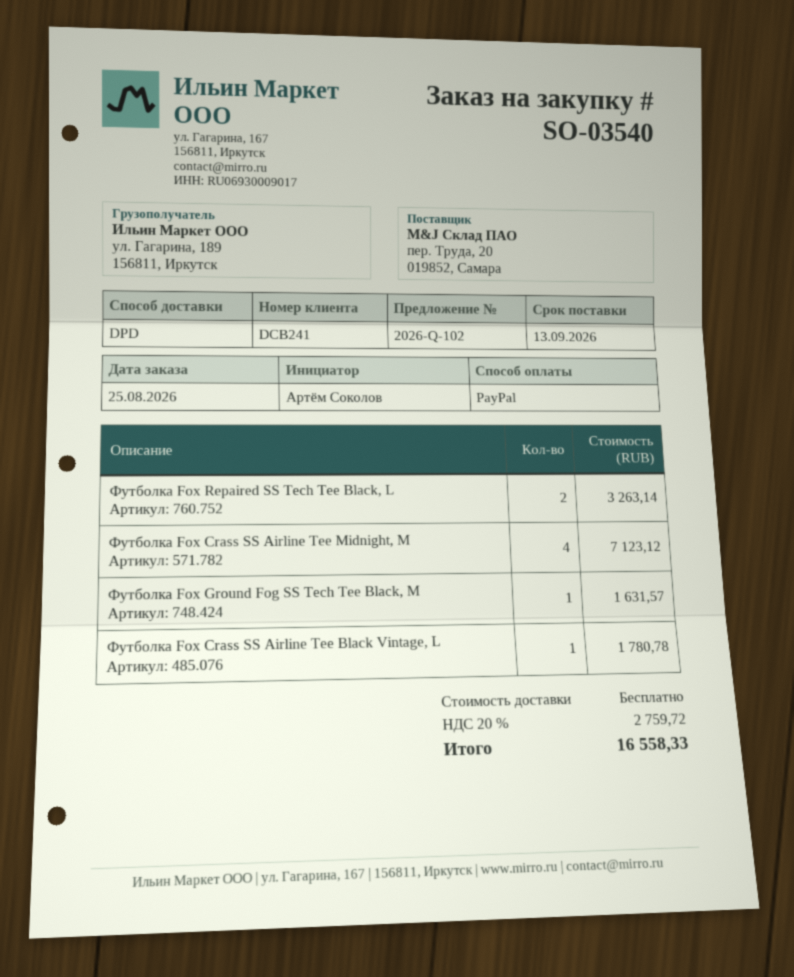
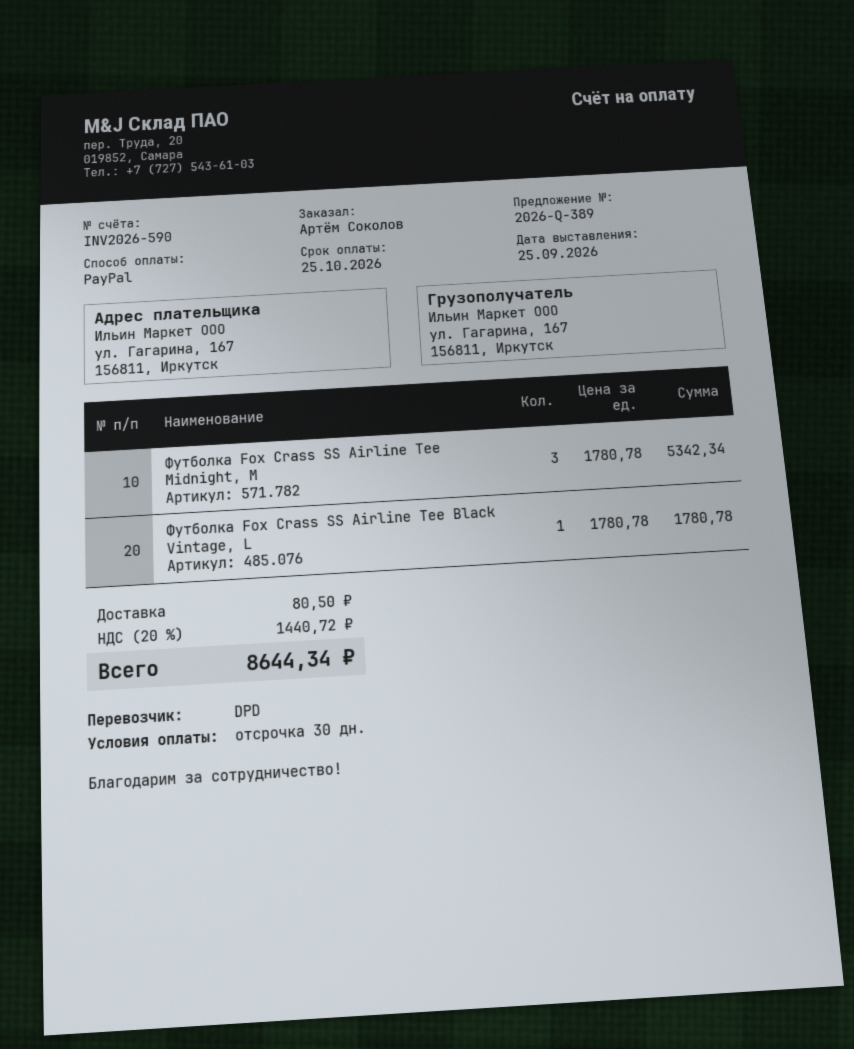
quote number: 2026-Q-102 -> 2026-Q-389
ship to: ул. Гагарина, 189, 156811, Иркутск -> ул. Гагарина, 167, 156811, Иркутск
Футболка Fox Repaired SS Tech Tee Black, L: 2 for 3263.14 -> none
Футболка Fox Crass SS Airline Tee Midnight, M: 4 for 7123.12 -> 3 for 5342.34
Футболка Fox Ground Fog SS Tech Tee Black, M: 1 for 1631.57 -> none
shipping: 0.00 -> 80.50
tax: 20% = 2759.72 -> 20% = 1440.72
total: 16558.33 -> 8644.34

